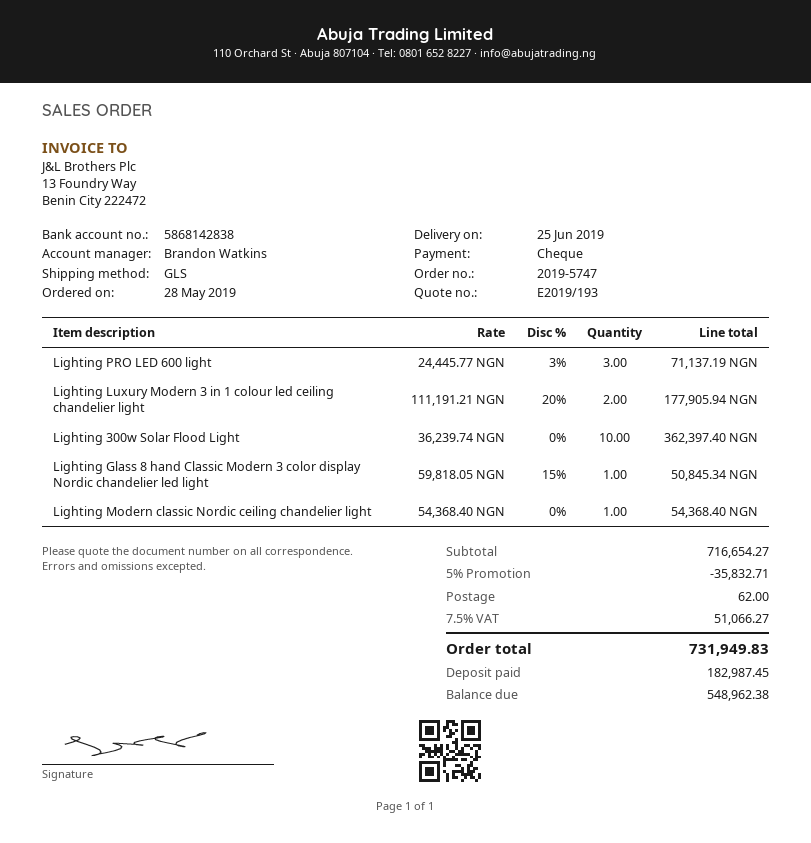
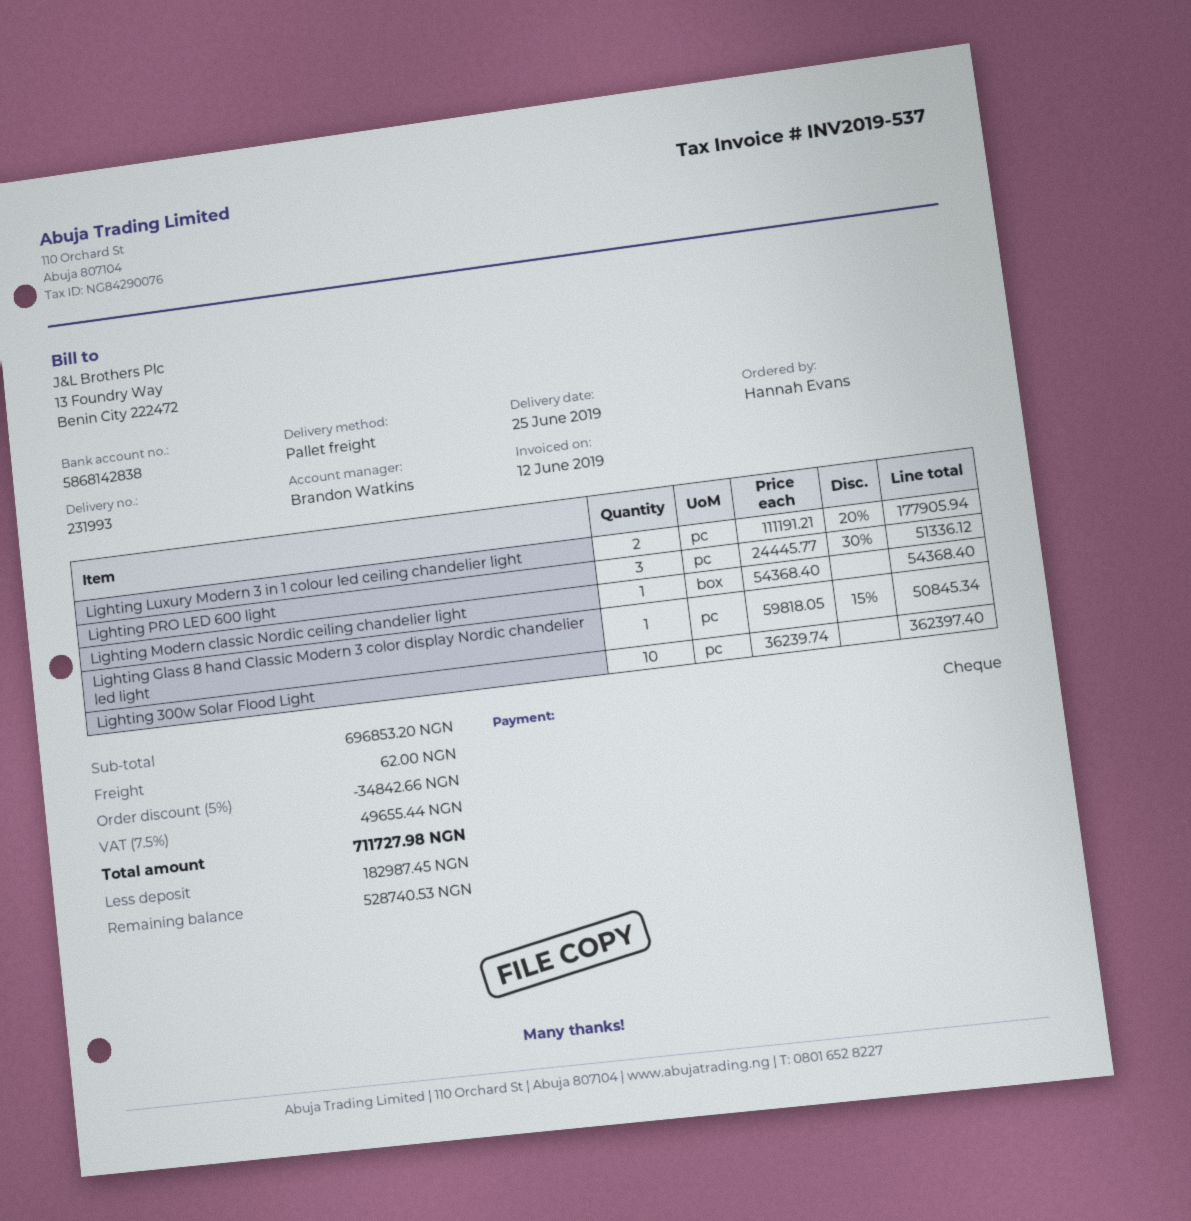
shipping method: GLS -> pallet freight
Lighting PRO LED 600 light: 3 x 24445.77 - 3% = 71137.19 -> 3 x 24445.77 - 30% = 51336.12
subtotal: 716654.27 -> 696853.20
discount: 5% = 35832.71 -> 5% = 34842.66
tax: 7.5% = 51066.27 -> 7.5% = 49655.44
total: 731949.83 -> 711727.98
balance: 548962.38 -> 528740.53

